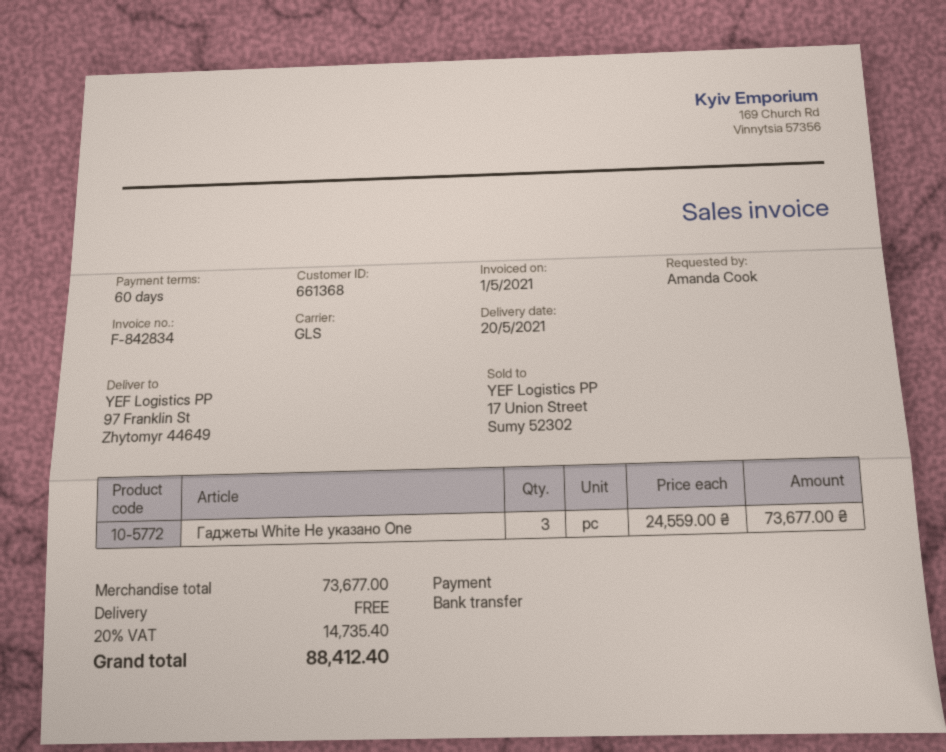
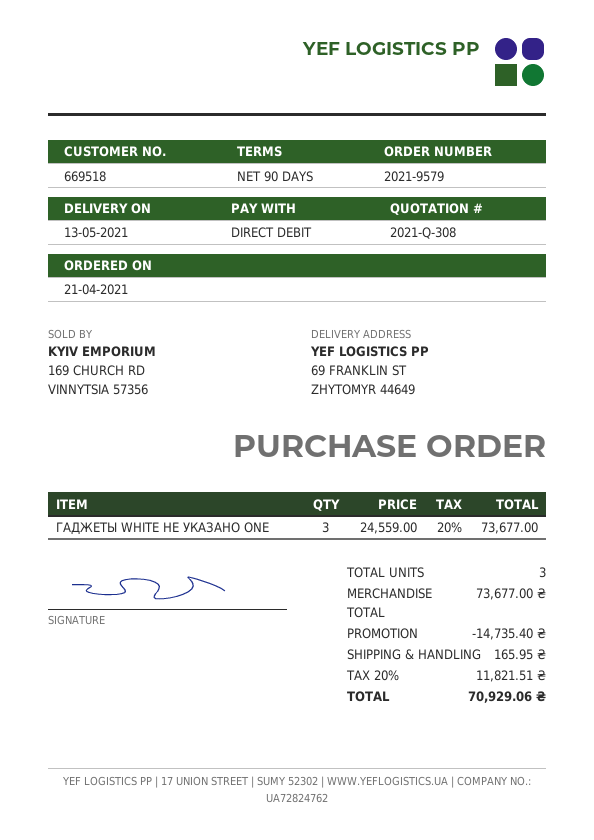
delivery date: 2021-05-20 -> 2021-05-13
payment terms: 60 days -> 90 days
customer number: 661368 -> 669518
payment method: bank transfer -> direct debit
ship to: 97 Franklin St, Zhytomyr 44649 -> 69 FRANKLIN ST, ZHYTOMYR 44649
discount: none -> 14735.40
shipping: 0.00 -> 165.95
tax: 20% = 14735.40 -> 20% = 11821.51
total: 88412.40 -> 70929.06

